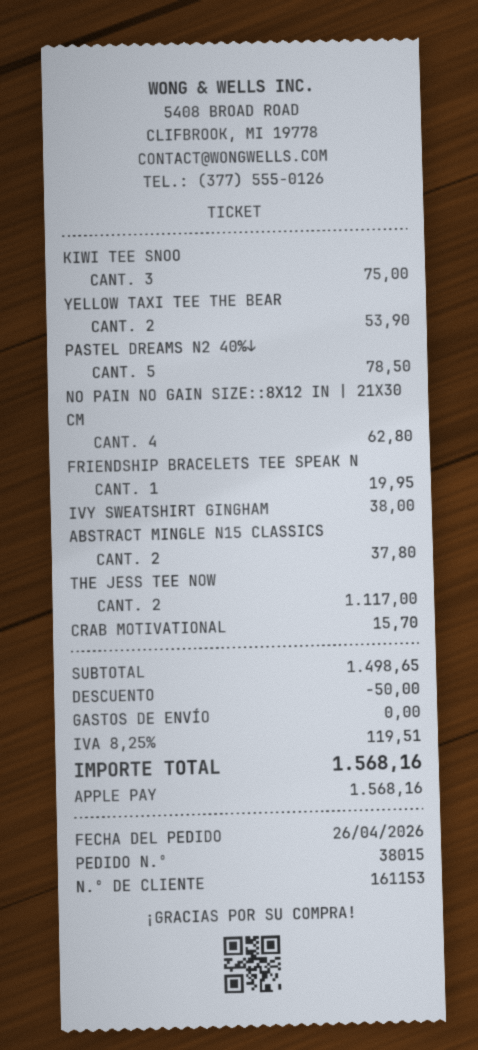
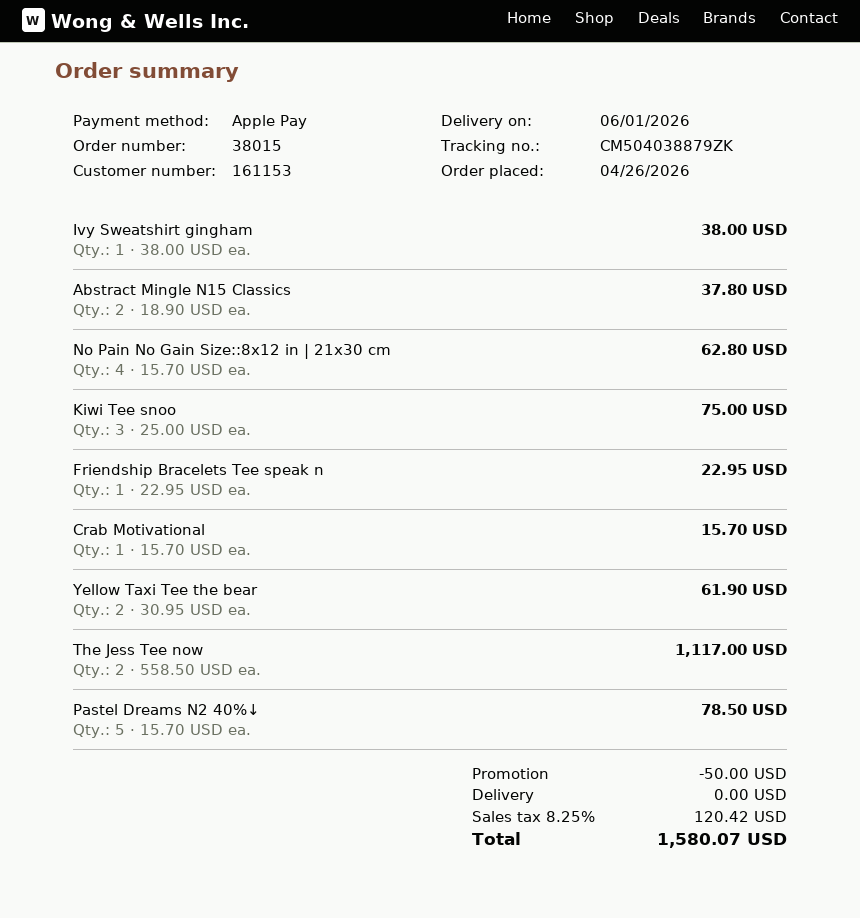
YELLOW TAXI TEE THE BEAR: 2 for 53.90 -> 2 for 61.90
FRIENDSHIP BRACELETS TEE SPEAK N: 1 for 19.95 -> 1 for 22.95
tax: 8.25% = 119.51 -> 8.25% = 120.42
total: 1568.16 -> 1580.07

